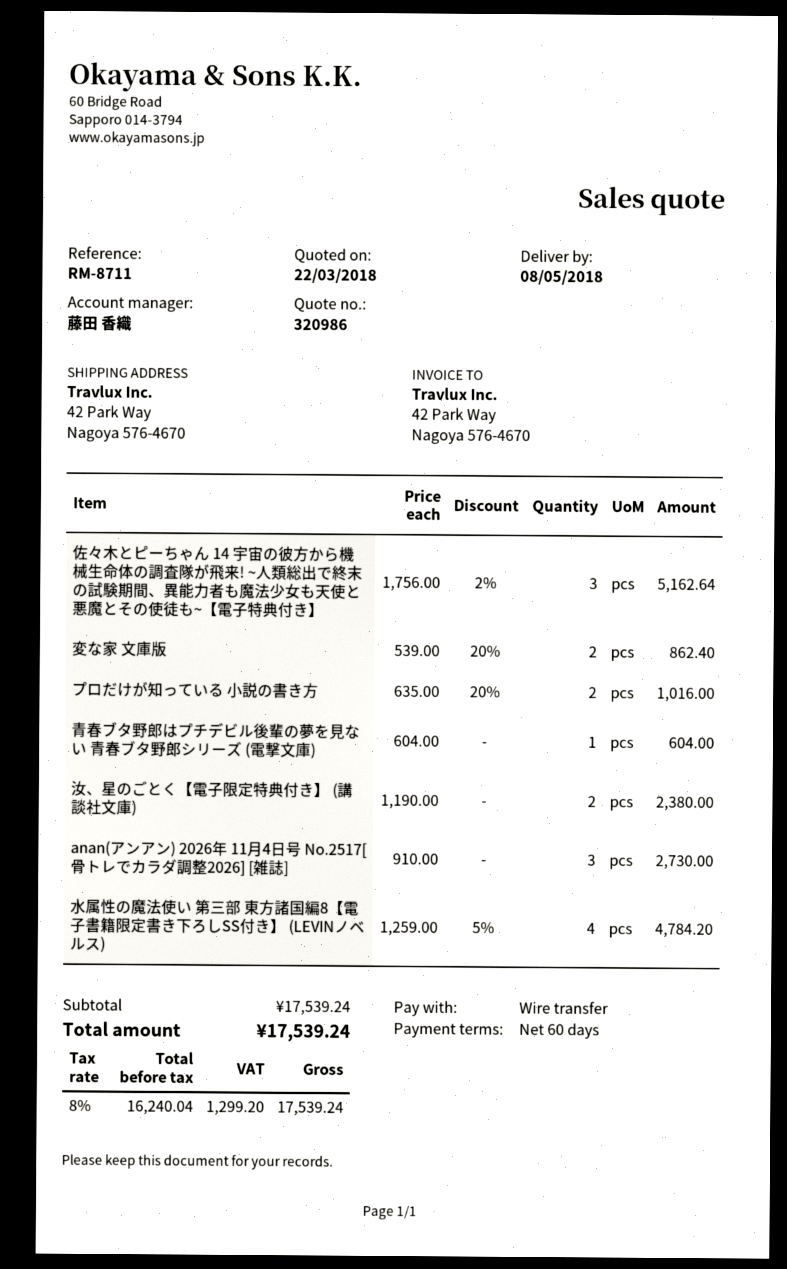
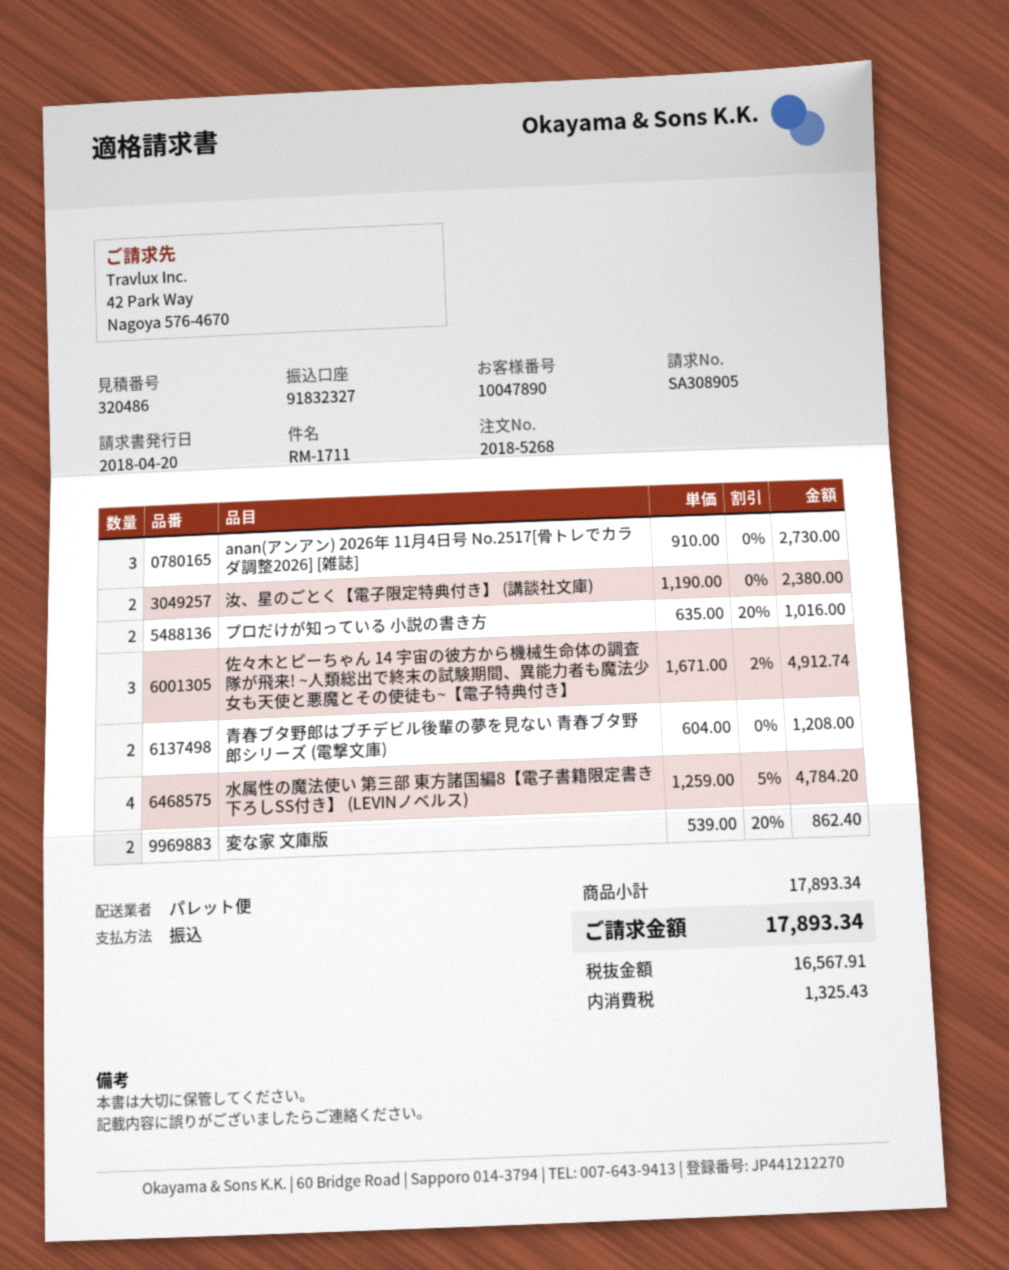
quote number: 320986 -> 320486
reference: RM-8711 -> RM-1711
佐々木とピーちゃん 14 宇宙の彼方から機械生命体の調査隊が飛来! ~人類総出で終末の試験期間、異能力者も魔法少女も天使と悪魔とその使徒も~【電子特典付き】: 3 x 1756.00 - 2% = 5162.64 -> 3 x 1671.00 - 2% = 4912.74
青春ブタ野郎はプチデビル後輩の夢を見ない 青春ブタ野郎シリーズ (電撃文庫): 1 x 604.00 = 604.00 -> 2 x 604.00 = 1208.00
subtotal: 17539.24 -> 17893.34
net: 16240.04 -> 16567.91
tax: 1299.20 -> 1325.43
total: 17539.24 -> 17893.34

